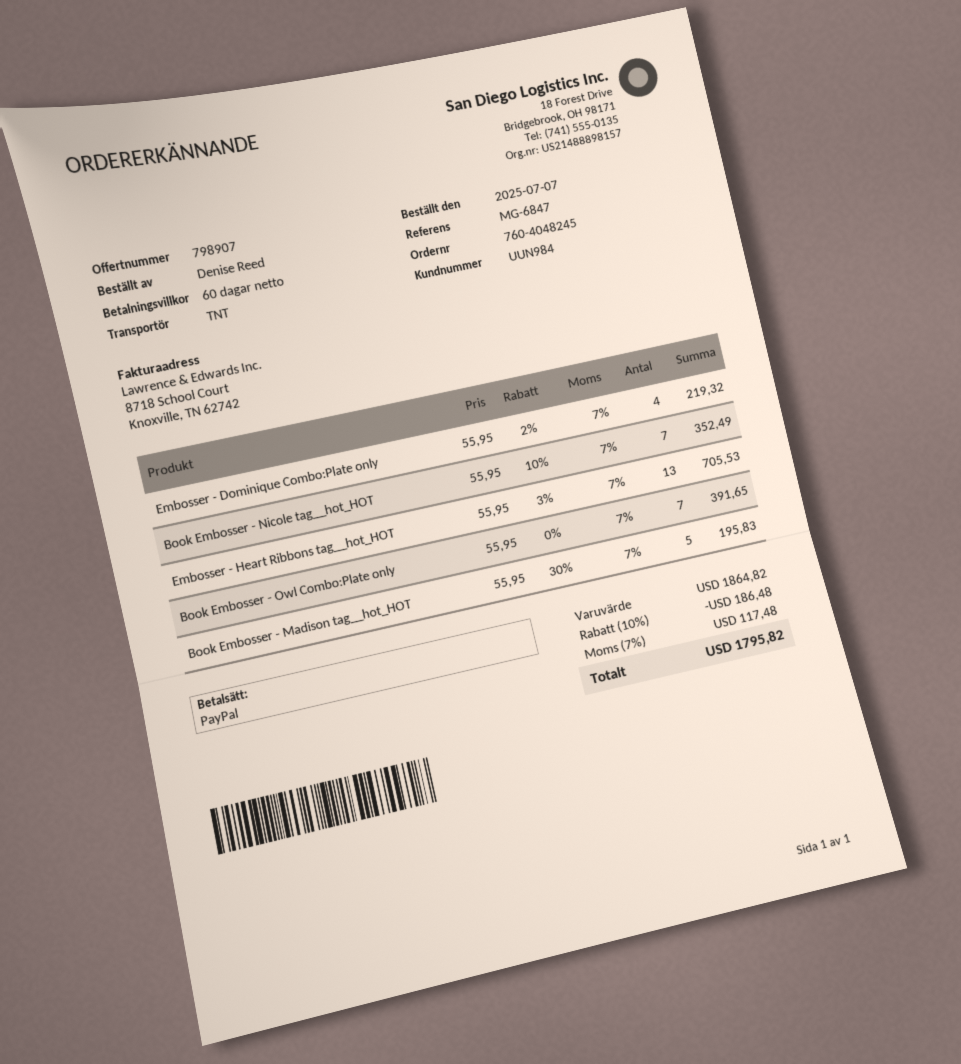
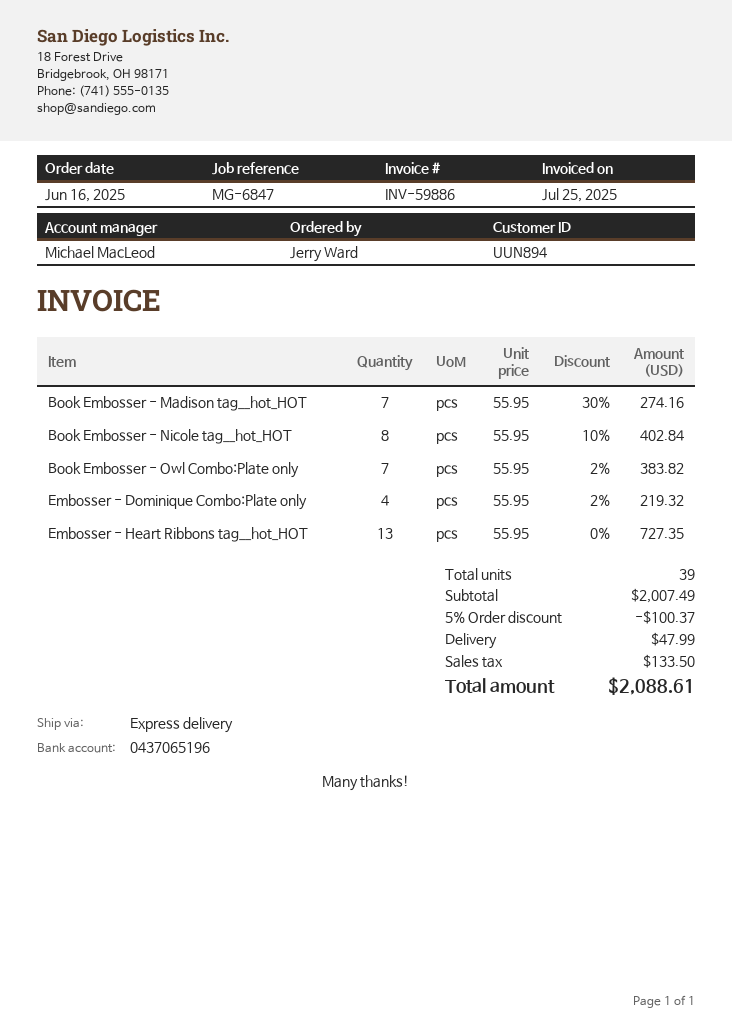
order date: 2025-07-07 -> 2025-06-16
customer number: UUN984 -> UUN894
ordered by: Denise Reed -> Jerry Ward
shipping method: TNT -> express
Book Embosser - Nicole tag__hot_HOT: 7 x 55.95 - 10% = 352.49 -> 8 x 55.95 - 10% = 402.84
Embosser - Heart Ribbons tag__hot_HOT: 13 x 55.95 - 3% = 705.53 -> 13 x 55.95 = 727.35
Book Embosser - Owl Combo:Plate only: 7 x 55.95 = 391.65 -> 7 x 55.95 - 2% = 383.82
Book Embosser - Madison tag__hot_HOT: 5 x 55.95 - 30% = 195.83 -> 7 x 55.95 - 30% = 274.16
subtotal: 1864.82 -> 2007.49
discount: 10% = 186.48 -> 5% = 100.37
shipping: none -> 47.99
tax: 117.48 -> 133.50
total: 1795.82 -> 2088.61

